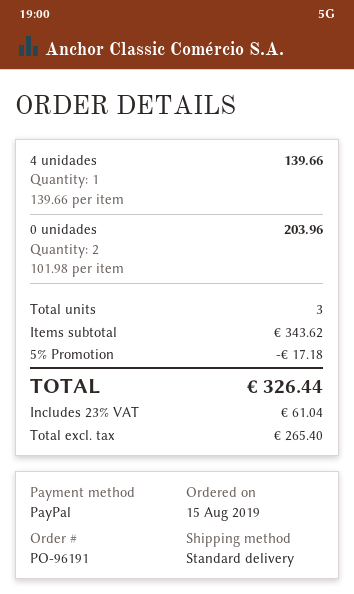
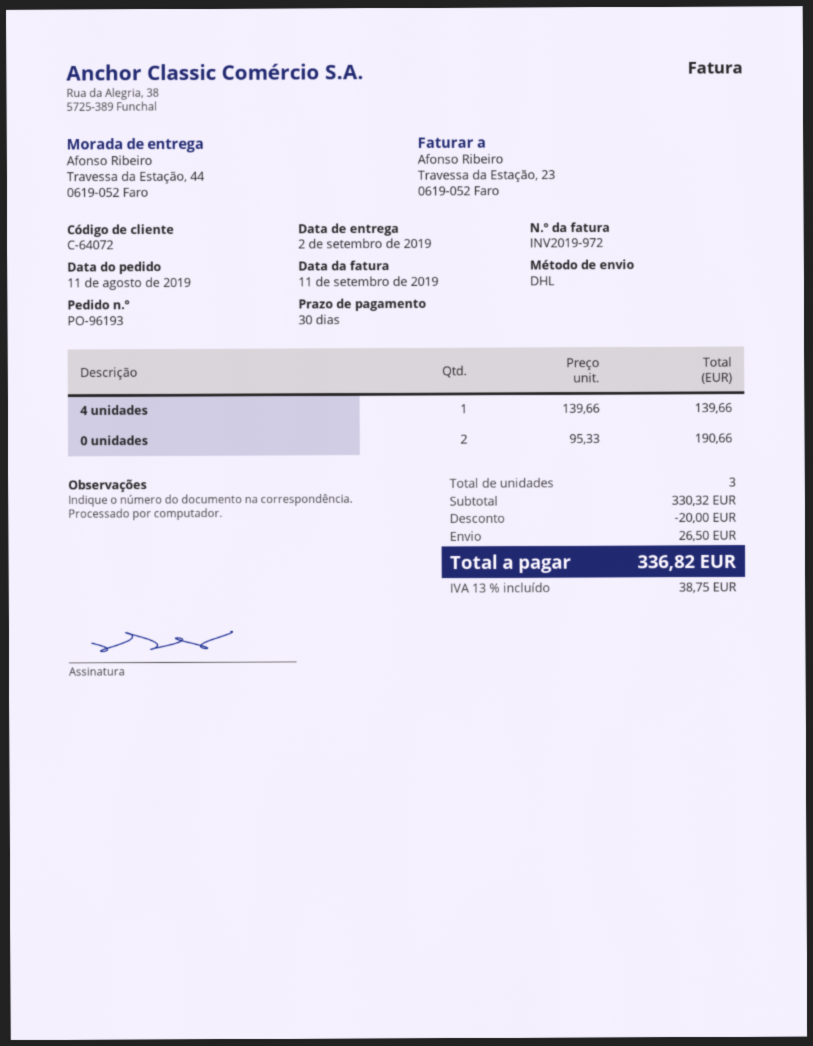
order number: PO-96191 -> PO-96193
order date: 2019-08-15 -> 2019-08-11
shipping method: standard -> DHL
0 unidades: 2 x 101.98 = 203.96 -> 2 x 95.33 = 190.66
subtotal: 343.62 -> 330.32
discount: 17.18 -> 20.00
shipping: none -> 26.50
tax: 23% = 61.04 -> 13% = 38.75
total: 326.44 -> 336.82

